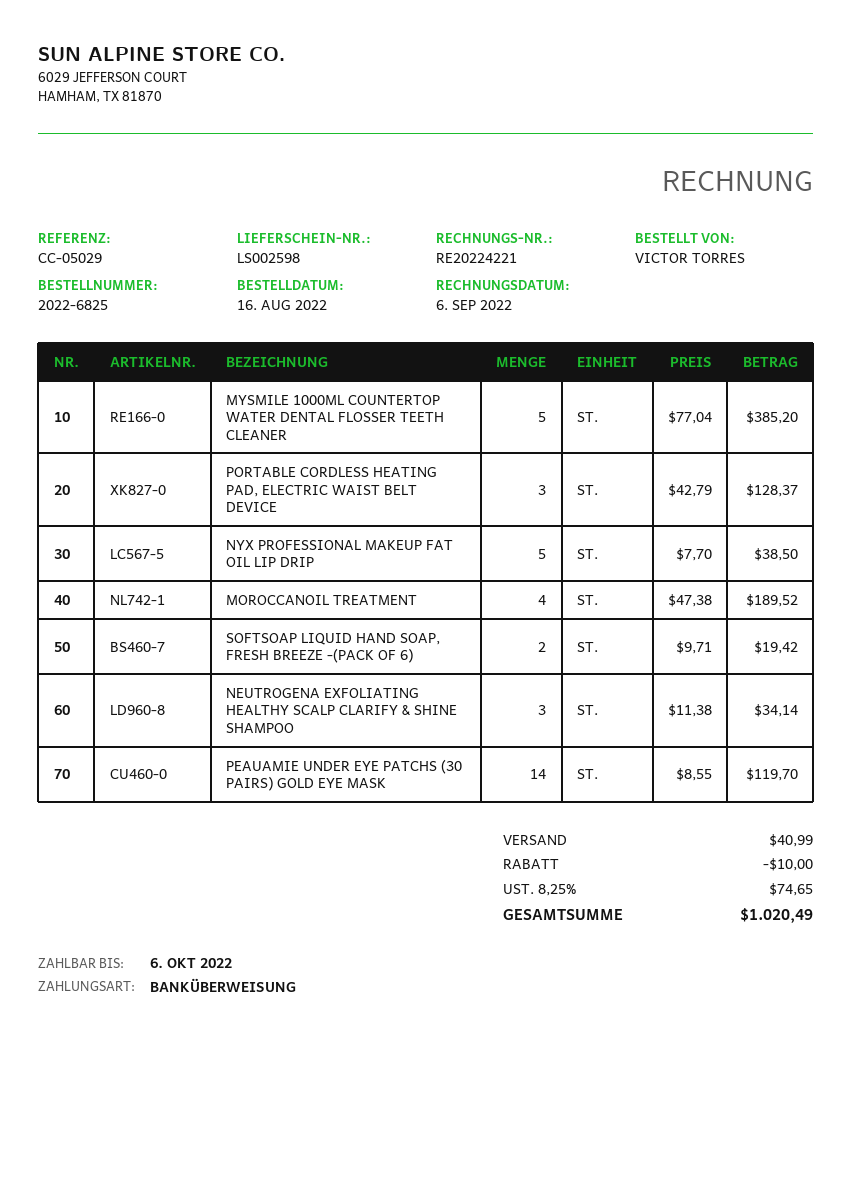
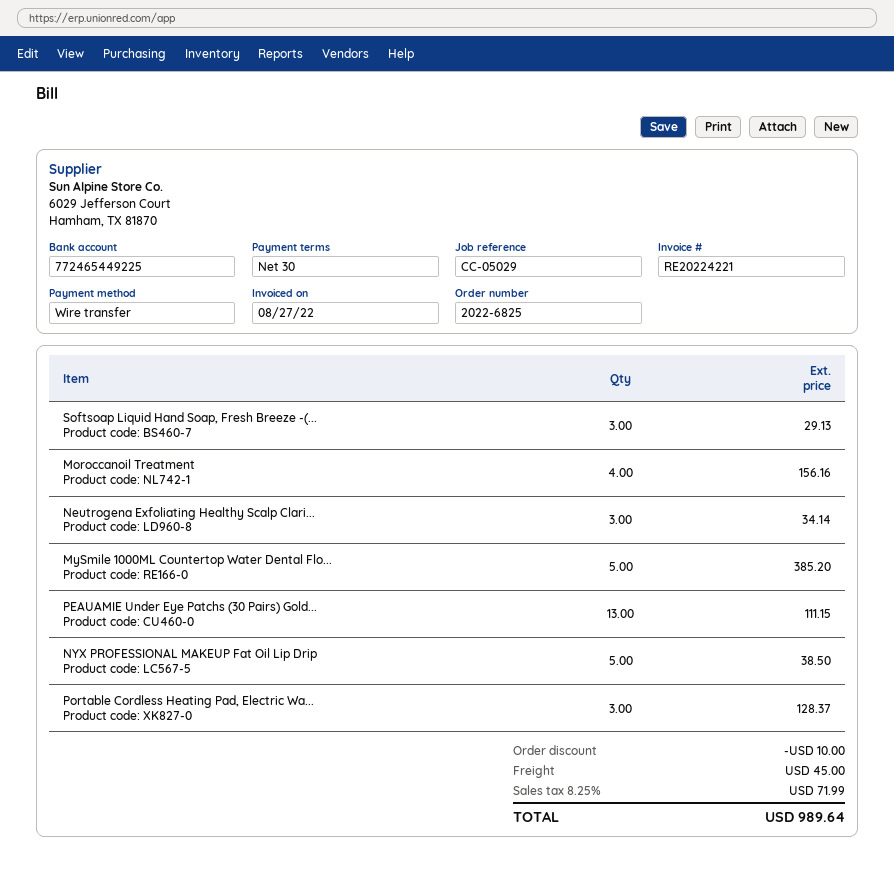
invoice date: 2022-09-06 -> 2022-08-27
MOROCCANOIL TREATMENT: 4 for 189.52 -> 4 for 156.16
SOFTSOAP LIQUID HAND SOAP, FRESH BREEZE -(PACK OF 6): 2 for 19.42 -> 3 for 29.13
PEAUAMIE UNDER EYE PATCHS (30 PAIRS) GOLD EYE MASK: 14 for 119.70 -> 13 for 111.15
shipping: 40.99 -> 45.00
tax: 8.25% = 74.65 -> 8.25% = 71.99
total: 1020.49 -> 989.64

